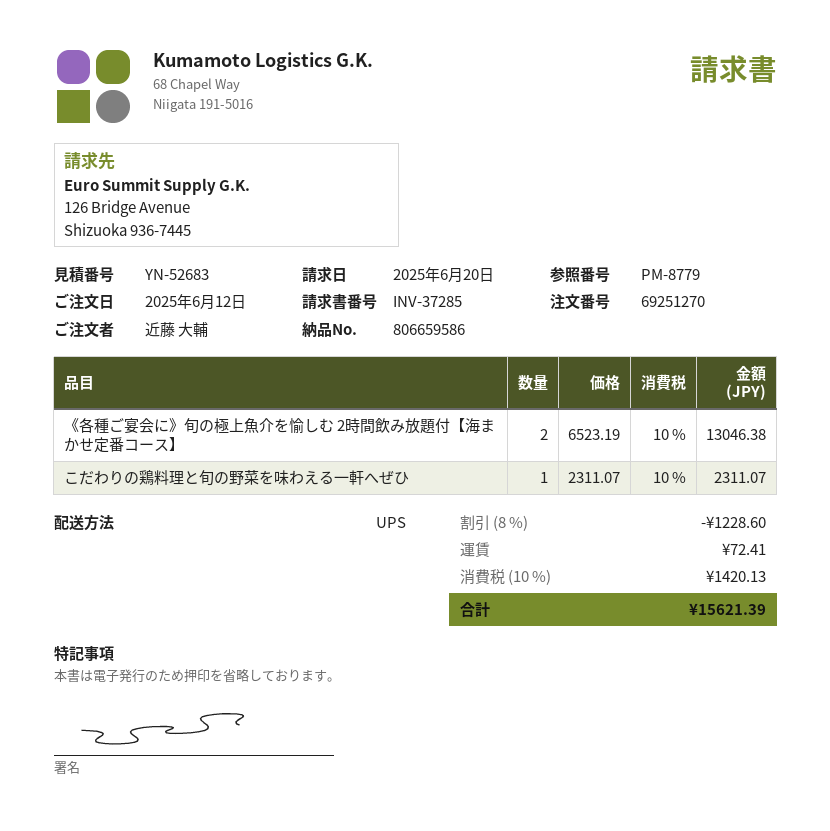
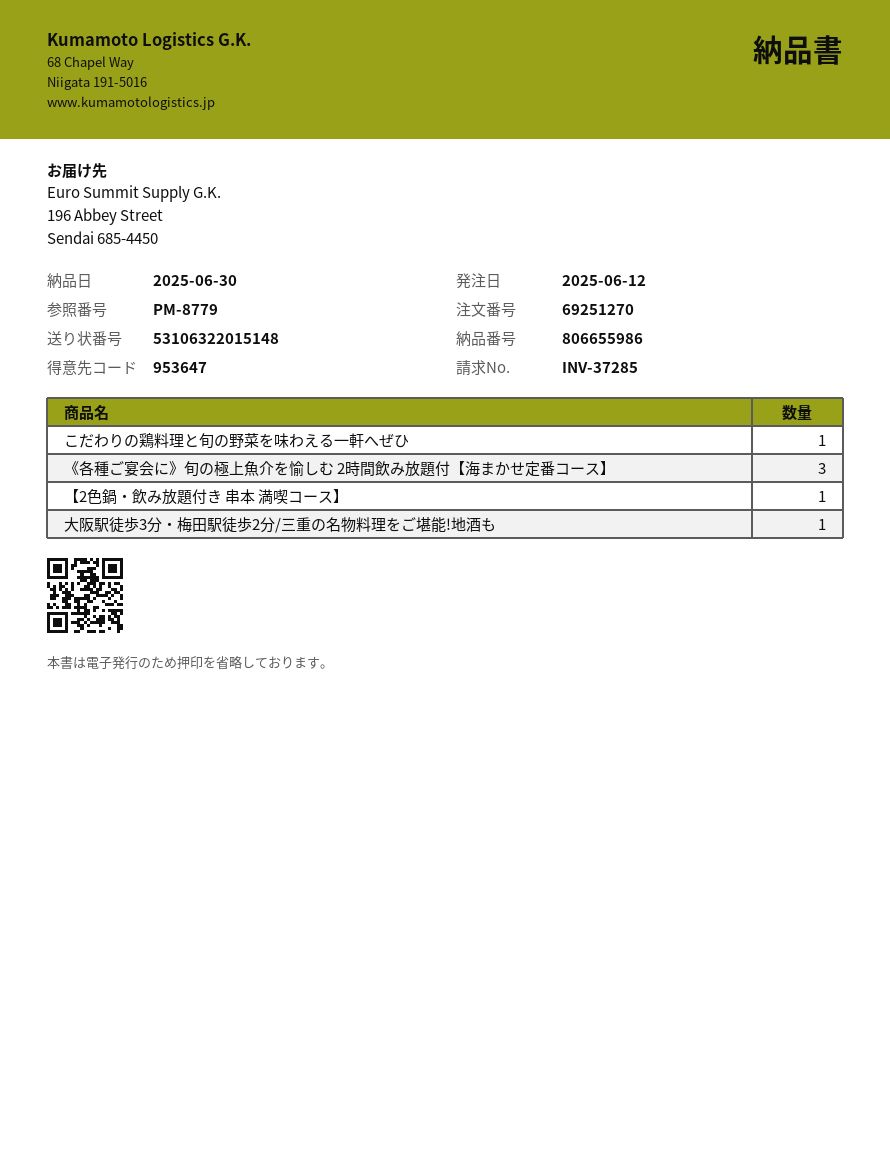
delivery note number: 806659586 -> 806655986
《各種ご宴会に》旬の極上魚介を愉しむ 2時間飲み放題付【海まかせ定番コース】: 2 -> 3
【2色鍋・飲み放題付き 串本 満喫コース】: none -> 1
大阪駅徒歩3分・梅田駅徒歩2分/三重の名物料理をご堪能!地酒も: none -> 1

